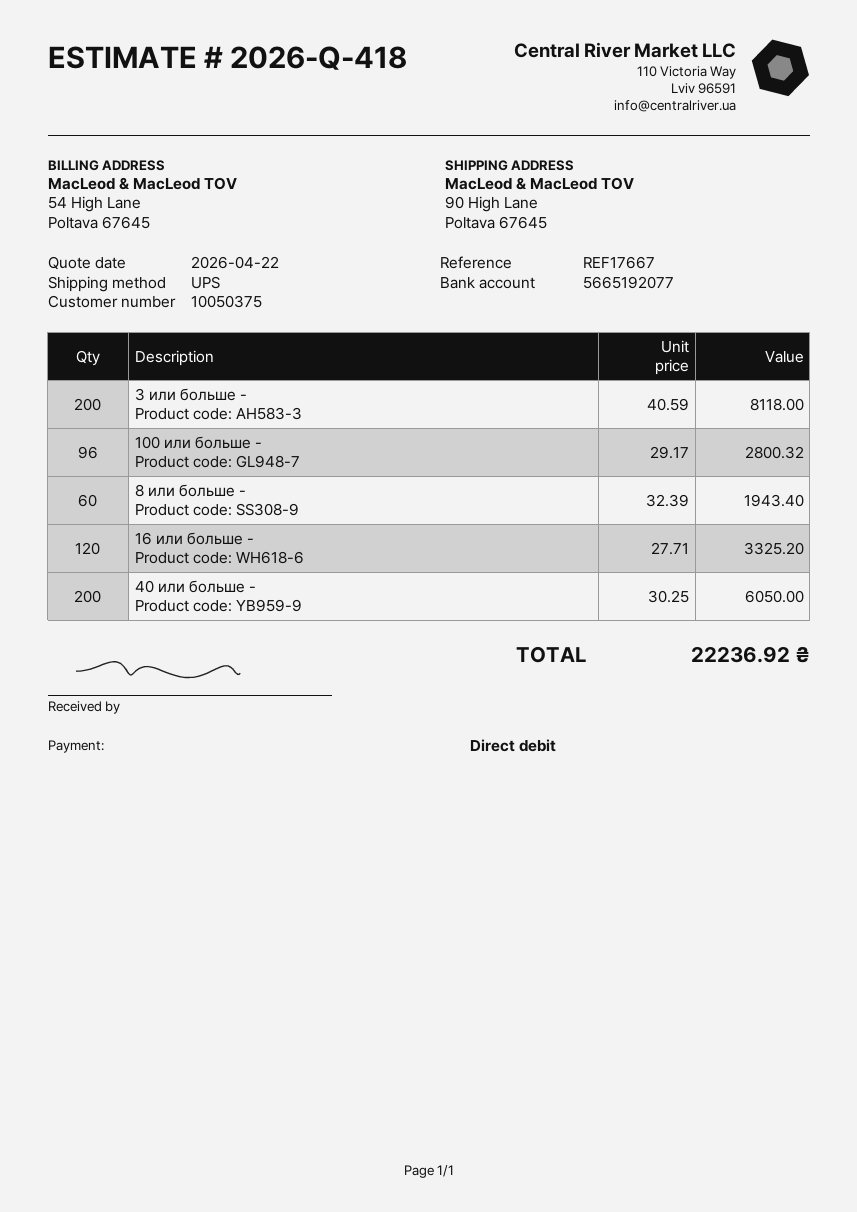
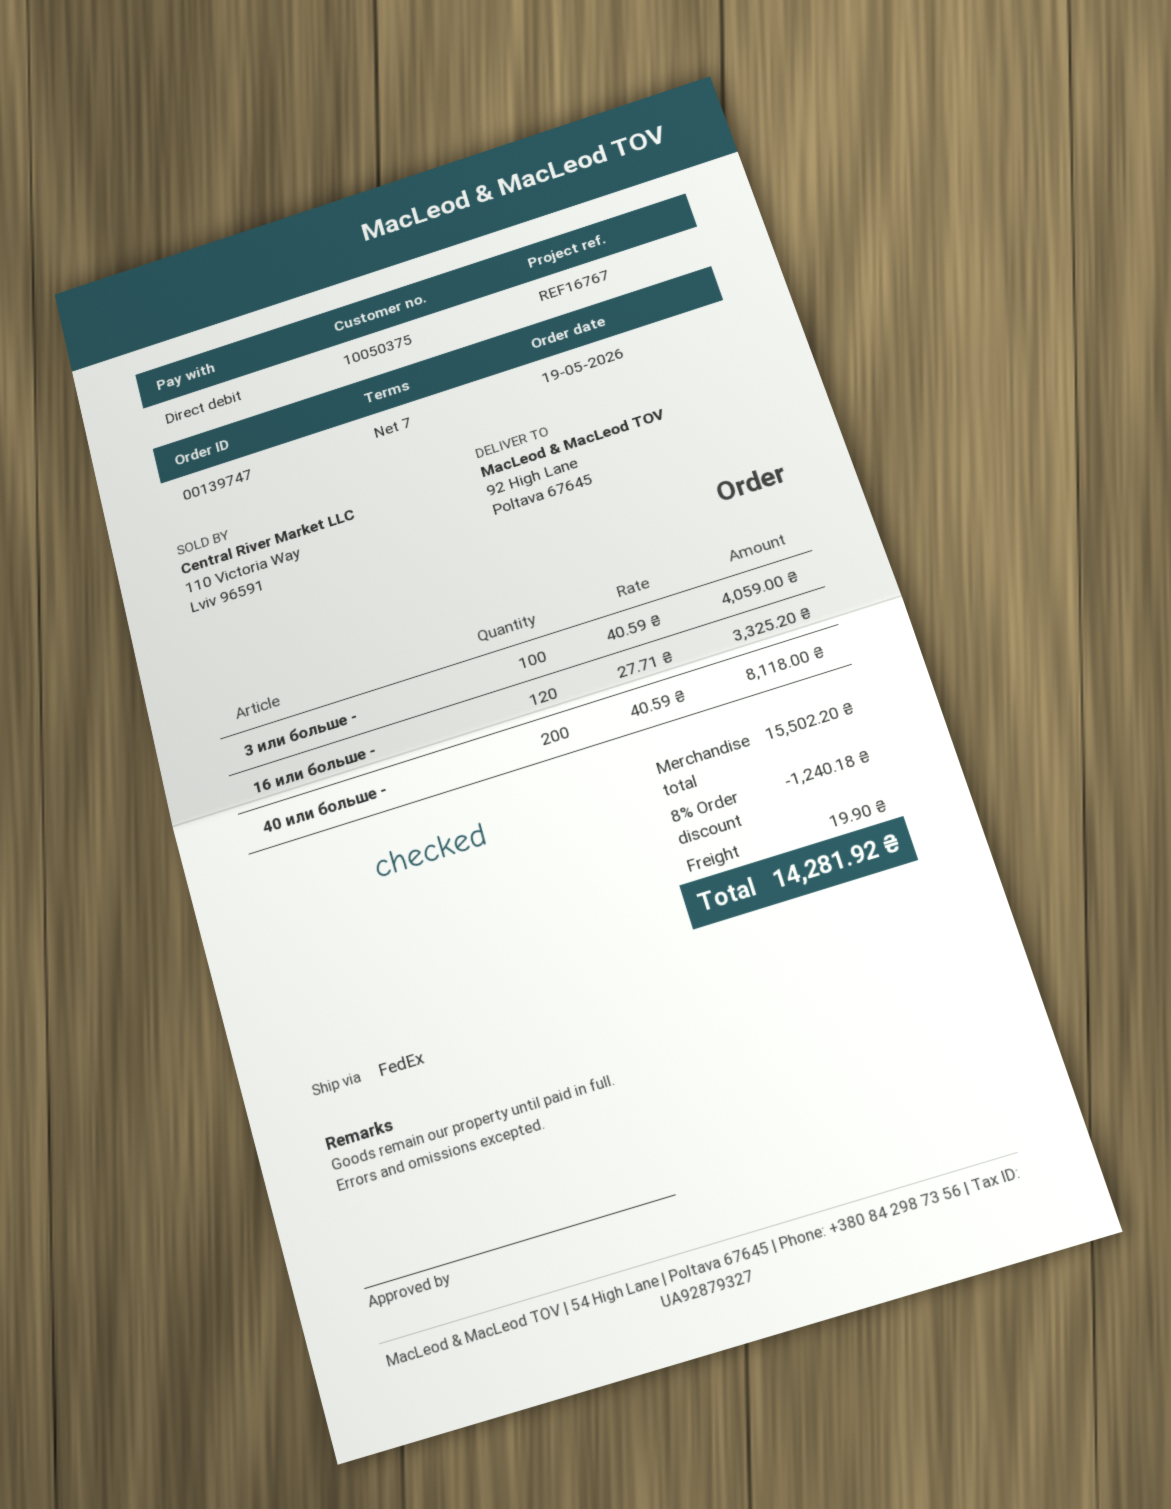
reference: REF17667 -> REF16767
shipping method: UPS -> FedEx
ship to: 90 High Lane, Poltava 67645 -> 92 High Lane, Poltava 67645
3 или больше -: 200 x 40.59 = 8118.00 -> 100 x 40.59 = 4059.00
100 или больше -: 96 x 29.17 = 2800.32 -> none
8 или больше -: 60 x 32.39 = 1943.40 -> none
40 или больше -: 200 x 30.25 = 6050.00 -> 200 x 40.59 = 8118.00
discount: none -> 8% = 1240.18
shipping: none -> 19.90
total: 22236.92 -> 14281.92

